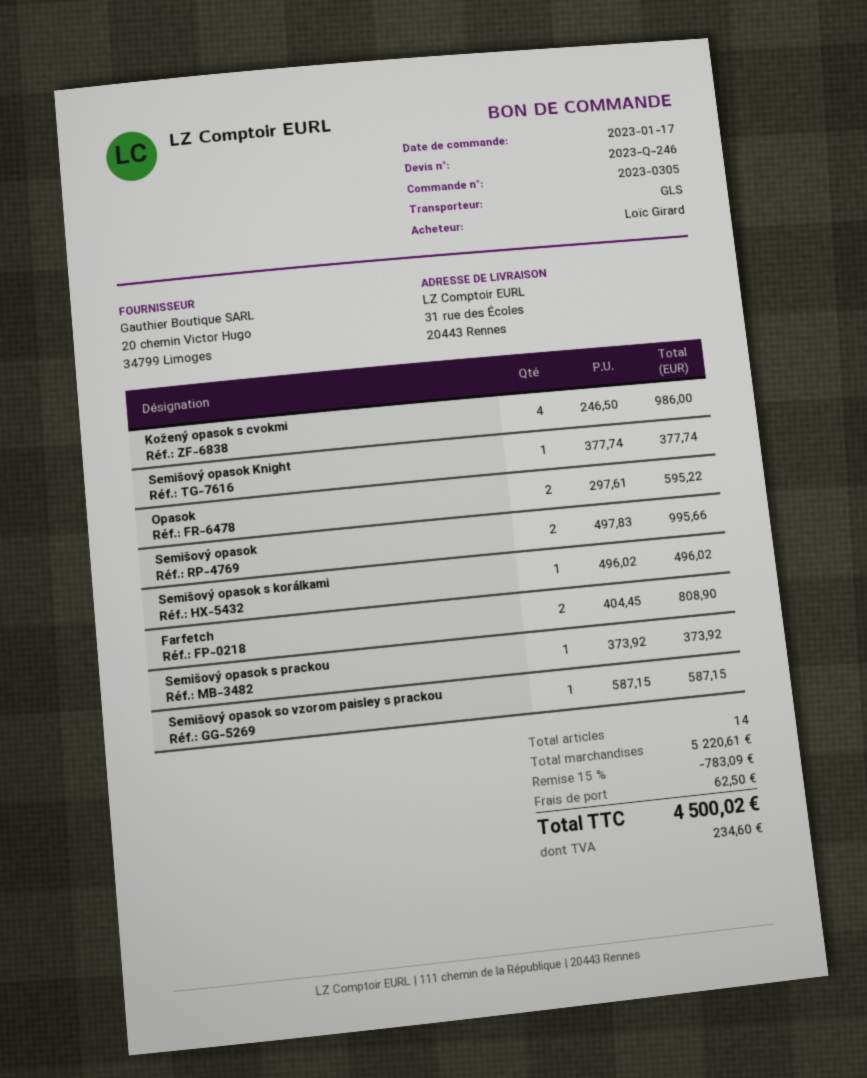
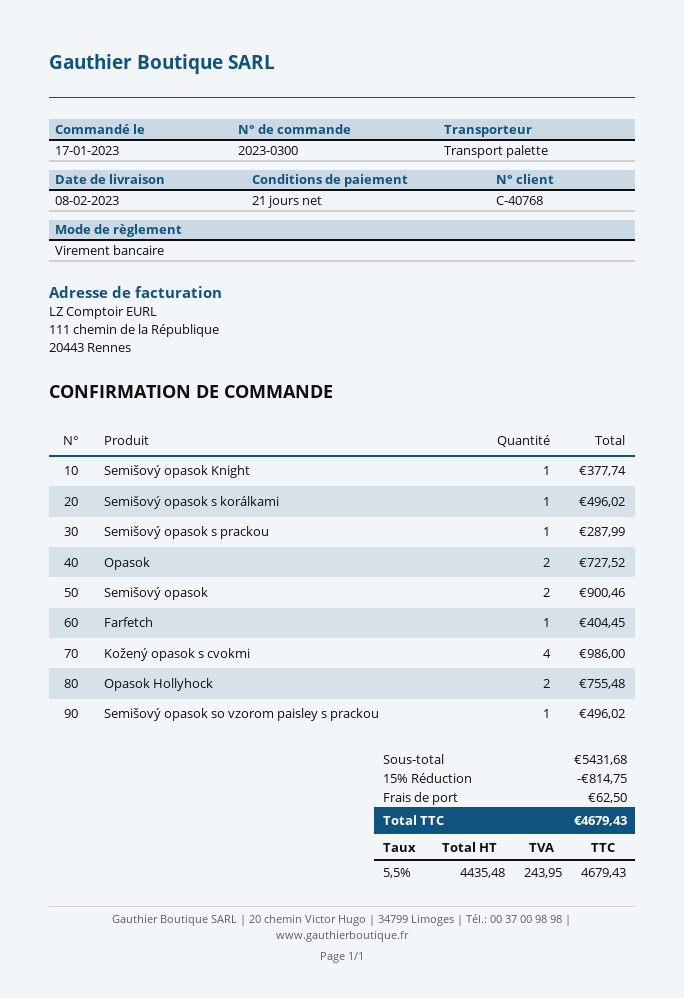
order number: 2023-0305 -> 2023-0300
shipping method: GLS -> pallet freight
Opasok: 2 for 595.22 -> 2 for 727.52
Semišový opasok: 2 for 995.66 -> 2 for 900.46
Farfetch: 2 for 808.90 -> 1 for 404.45
Semišový opasok s prackou: 1 for 373.92 -> 1 for 287.99
Semišový opasok so vzorom paisley s prackou: 1 for 587.15 -> 1 for 496.02
Opasok Hollyhock: none -> 2 for 755.48
subtotal: 5220.61 -> 5431.68
discount: 15% = 783.09 -> 15% = 814.75
tax: 234.60 -> 243.95
total: 4500.02 -> 4679.43

